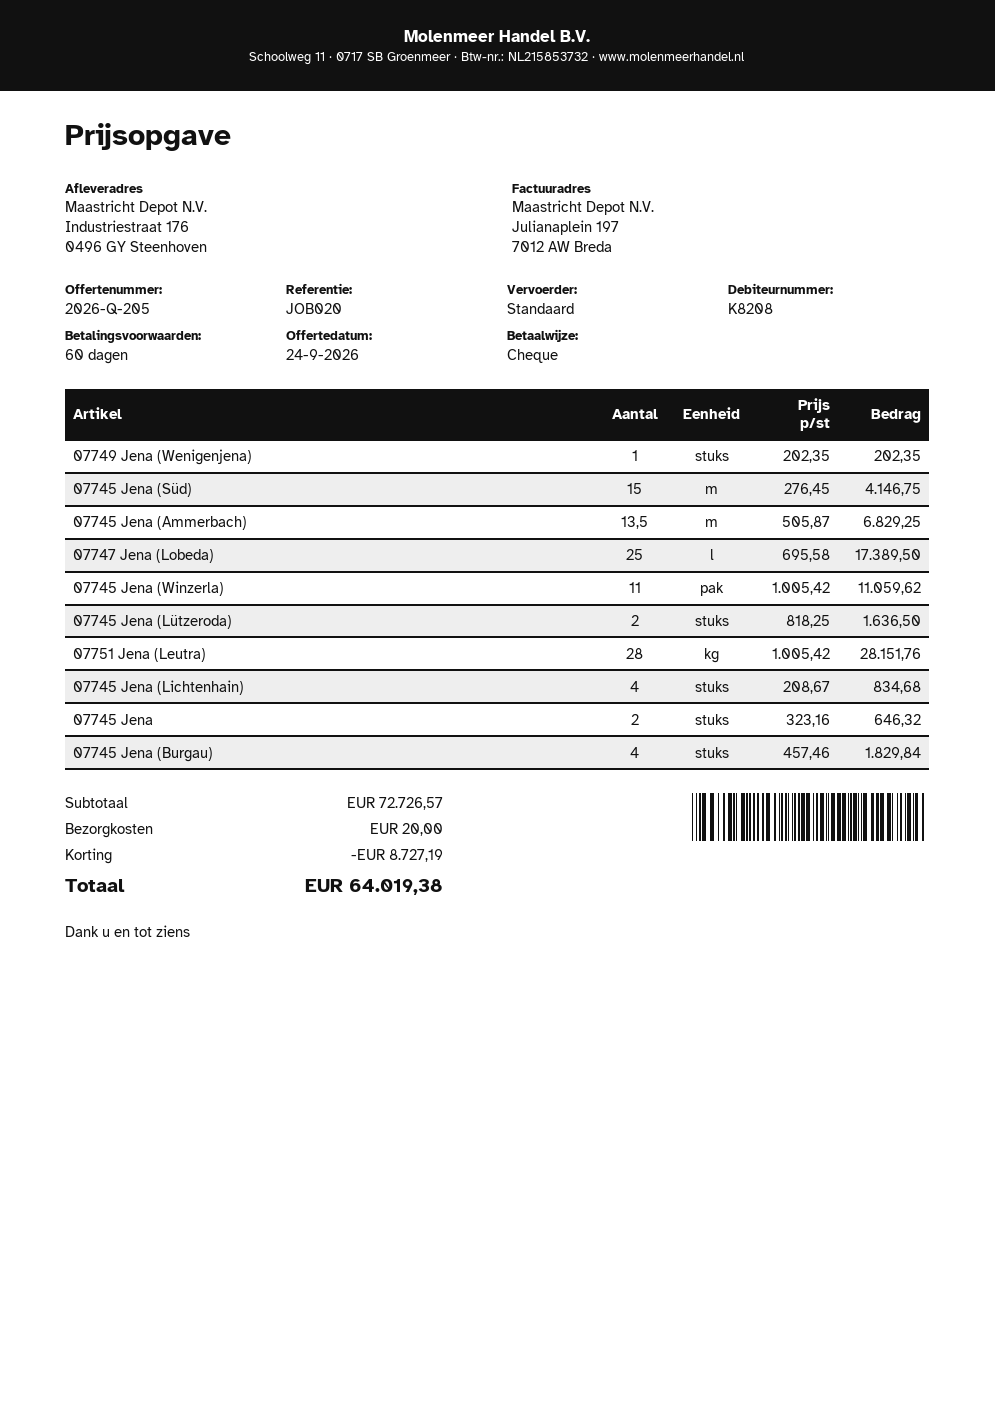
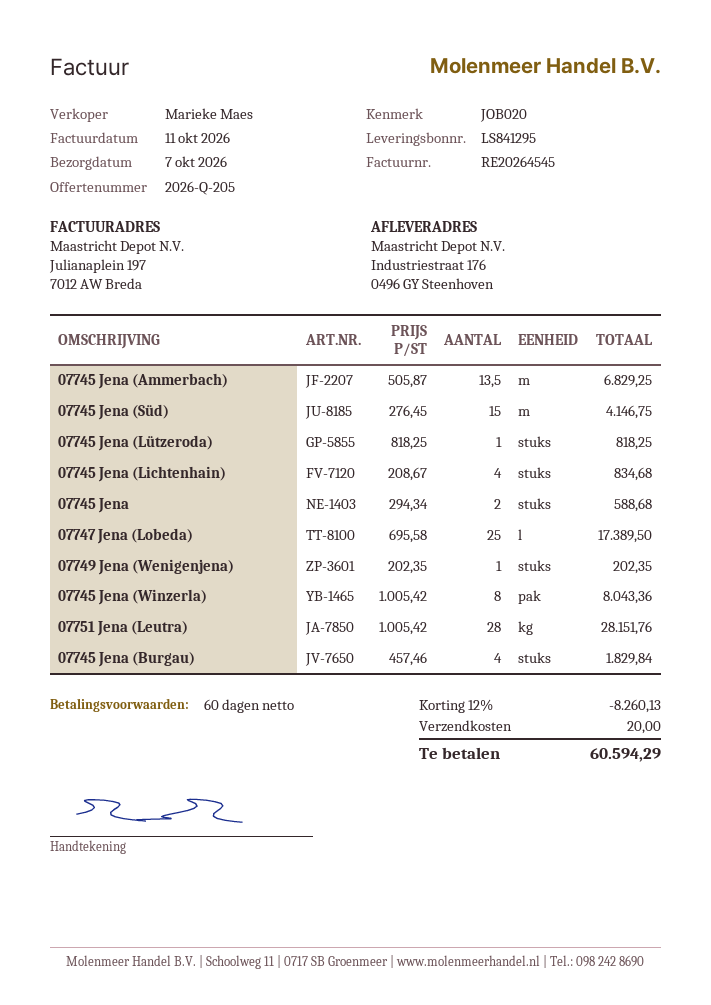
07745 Jena (Winzerla): 11 x 1005.42 = 11059.62 -> 8 x 1005.42 = 8043.36
07745 Jena (Lützeroda): 2 x 818.25 = 1636.50 -> 1 x 818.25 = 818.25
07745 Jena: 2 x 323.16 = 646.32 -> 2 x 294.34 = 588.68
discount: 8727.19 -> 8260.13
total: 64019.38 -> 60594.29

